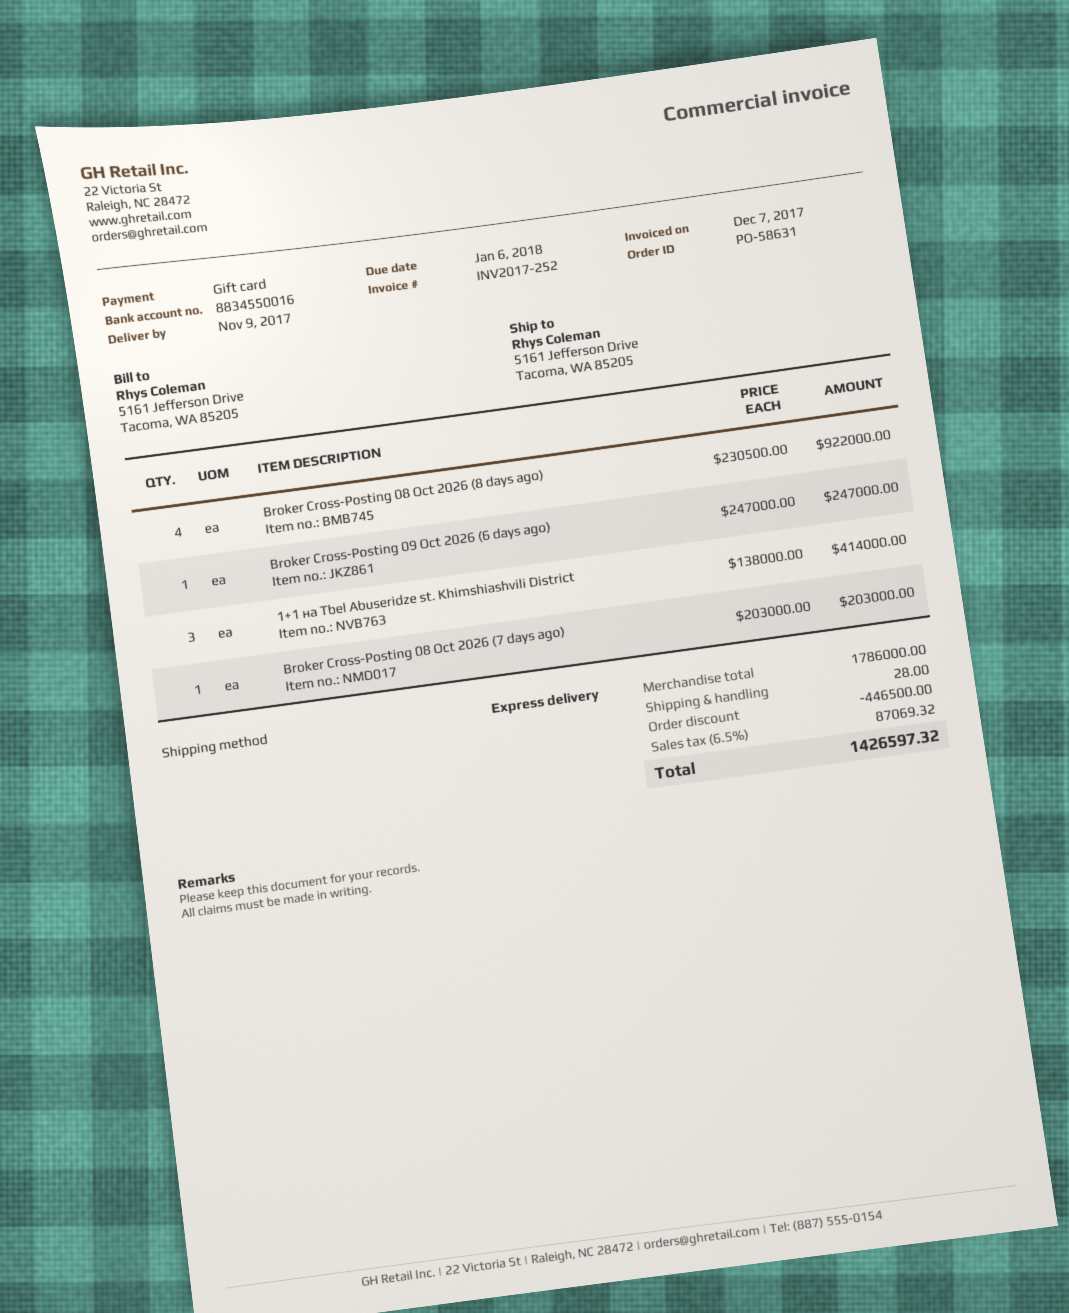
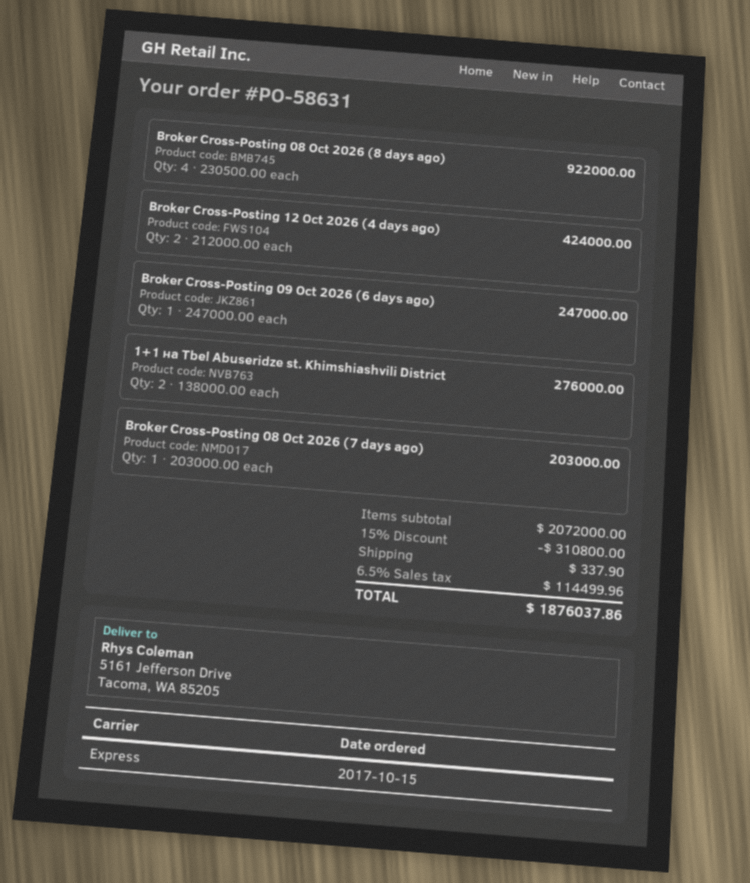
1+1 на Tbel Abuseridze st. Khimshiashvili District: 3 x 138000.00 = 414000.00 -> 2 x 138000.00 = 276000.00
Broker Cross-Posting 12 Oct 2026 (4 days ago): none -> 2 x 212000.00 = 424000.00
subtotal: 1786000.00 -> 2072000.00
discount: 446500.00 -> 310800.00
shipping: 28.00 -> 337.90
tax: 6.5% = 87069.32 -> 6.5% = 114499.96
total: 1426597.32 -> 1876037.86

